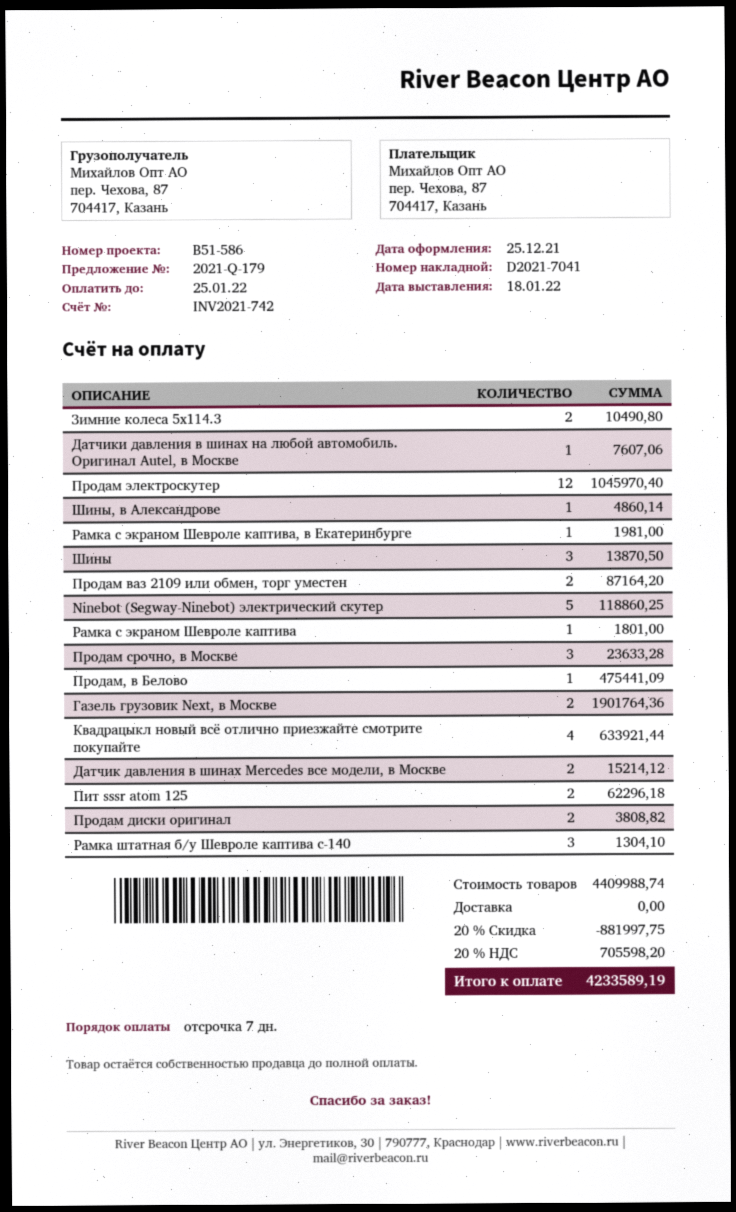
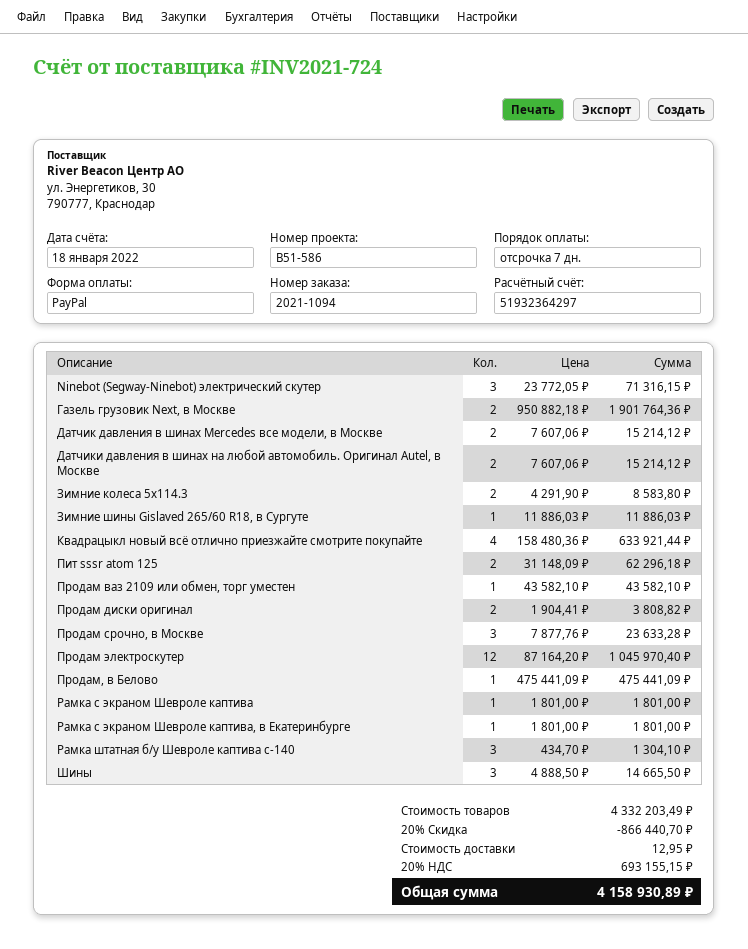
invoice number: INV2021-742 -> INV2021-724
Зимние колеса 5х114.3: 2 for 10490.80 -> 2 for 8583.80
Датчики давления в шинах на любой автомобиль. Оригинал Autel, в Москве: 1 for 7607.06 -> 2 for 15214.12
Шины, в Александрове: 1 for 4860.14 -> none
Рамка с экраном Шевроле каптива, в Екатеринбурге: 1 for 1981.00 -> 1 for 1801.00
Шины: 3 for 13870.50 -> 3 for 14665.50
Продам ваз 2109 или обмен, торг уместен: 2 for 87164.20 -> 1 for 43582.10
Ninebot (Segway-Ninebot) электрический скутер: 5 for 118860.25 -> 3 for 71316.15
Зимние шины Gislaved 265/60 R18, в Сургуте: none -> 1 for 11886.03
subtotal: 4409988.74 -> 4332203.49
discount: 20% = 881997.75 -> 20% = 866440.70
shipping: 0.00 -> 12.95
tax: 20% = 705598.20 -> 20% = 693155.15
total: 4233589.19 -> 4158930.89

